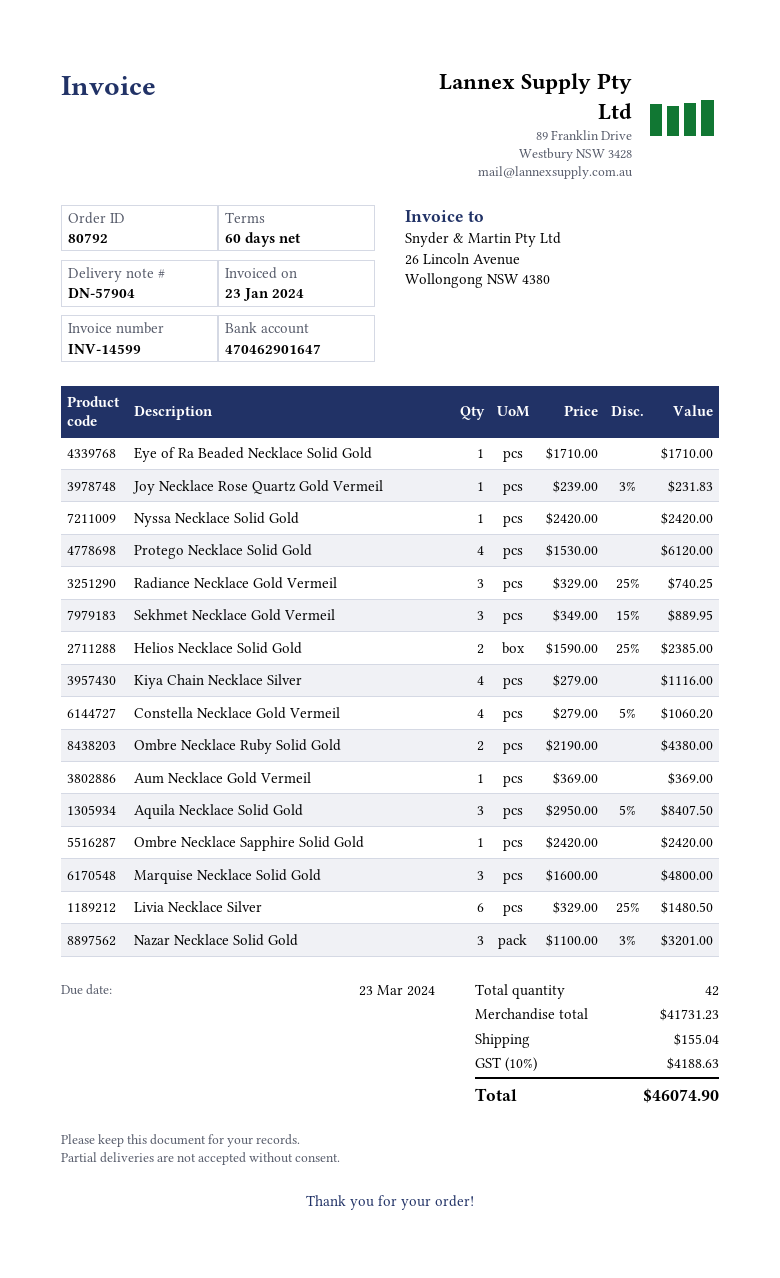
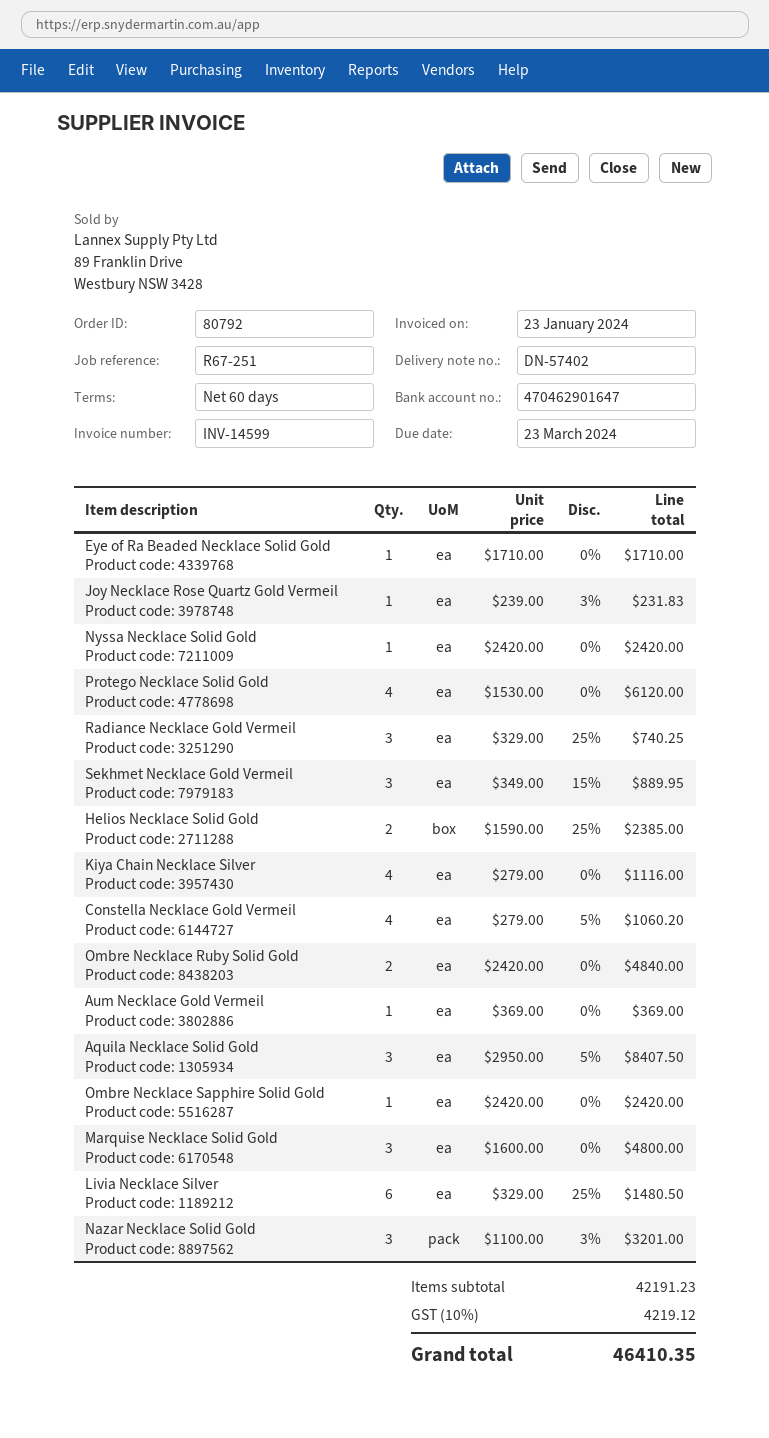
delivery note number: DN-57904 -> DN-57402
Ombre Necklace Ruby Solid Gold: 2 x 2190.00 = 4380.00 -> 2 x 2420.00 = 4840.00
subtotal: 41731.23 -> 42191.23
shipping: 155.04 -> none
tax: 10% = 4188.63 -> 10% = 4219.12
total: 46074.90 -> 46410.35

